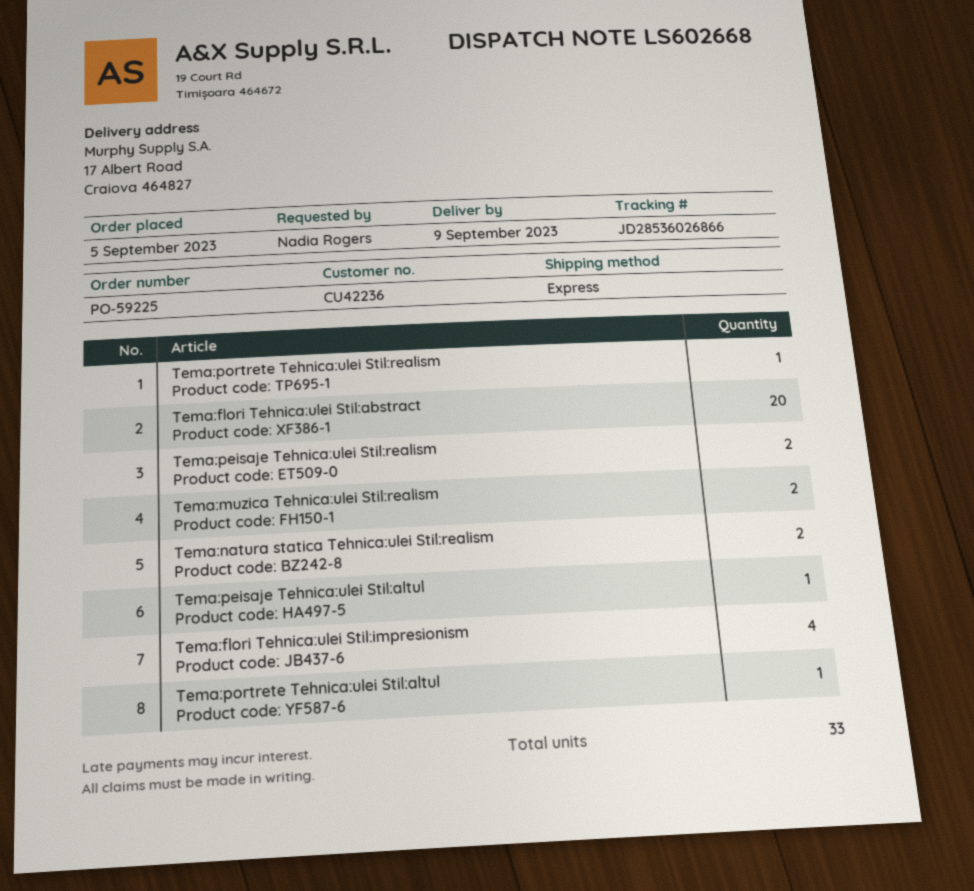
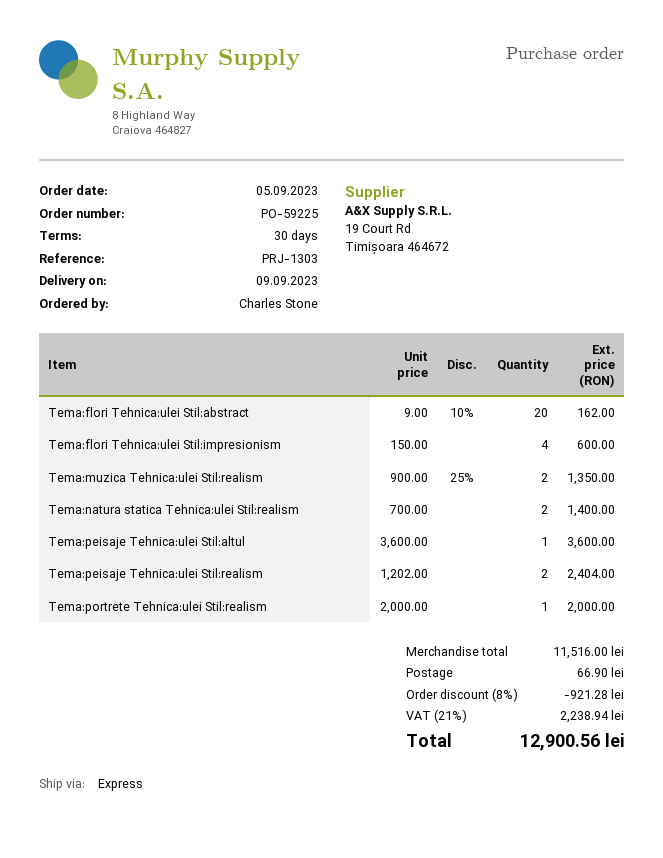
ordered by: Nadia Rogers -> Charles Stone
Tema:portrete Tehnica:ulei Stil:altul: 1 -> none

